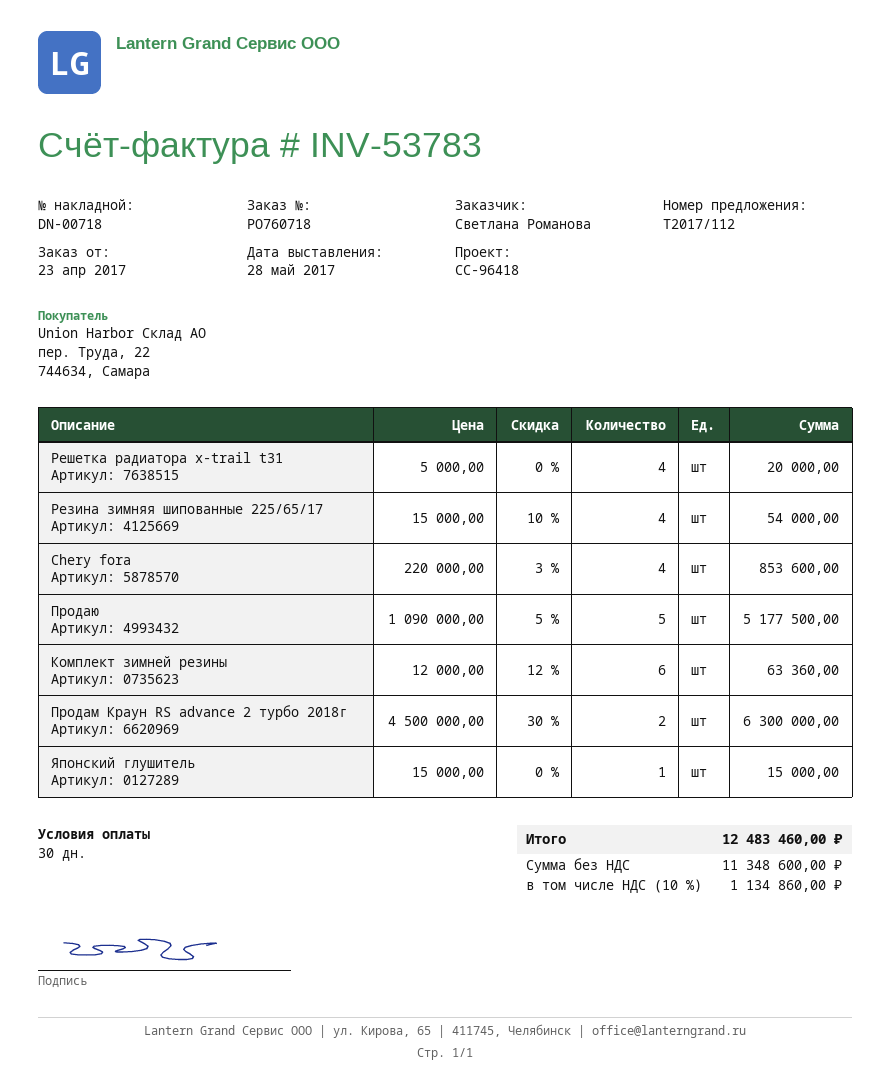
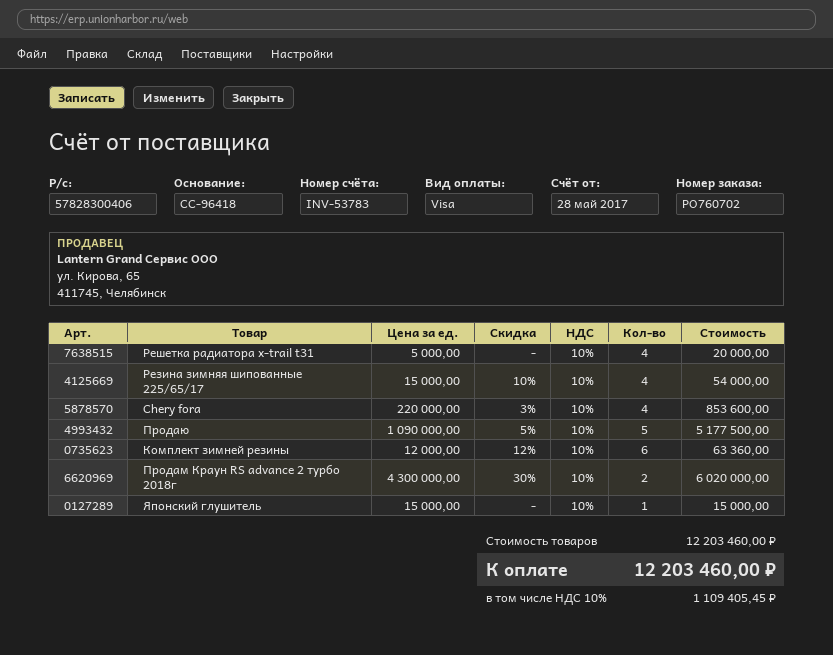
order number: PO760718 -> PO760702
Продам Краун RS advance 2 турбо 2018г: 2 x 4500000.00 - 30% = 6300000.00 -> 2 x 4300000.00 - 30% = 6020000.00
tax: 10% = 1134860.00 -> 10% = 1109405.45
total: 12483460.00 -> 12203460.00

